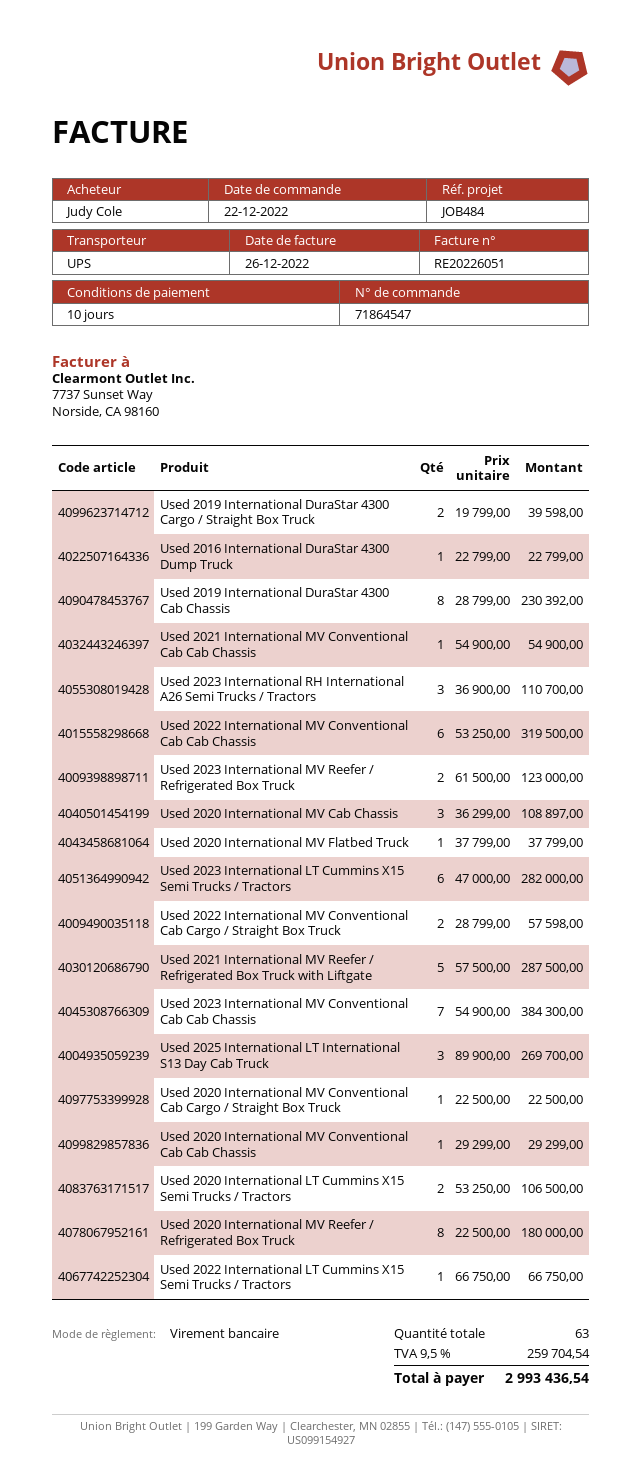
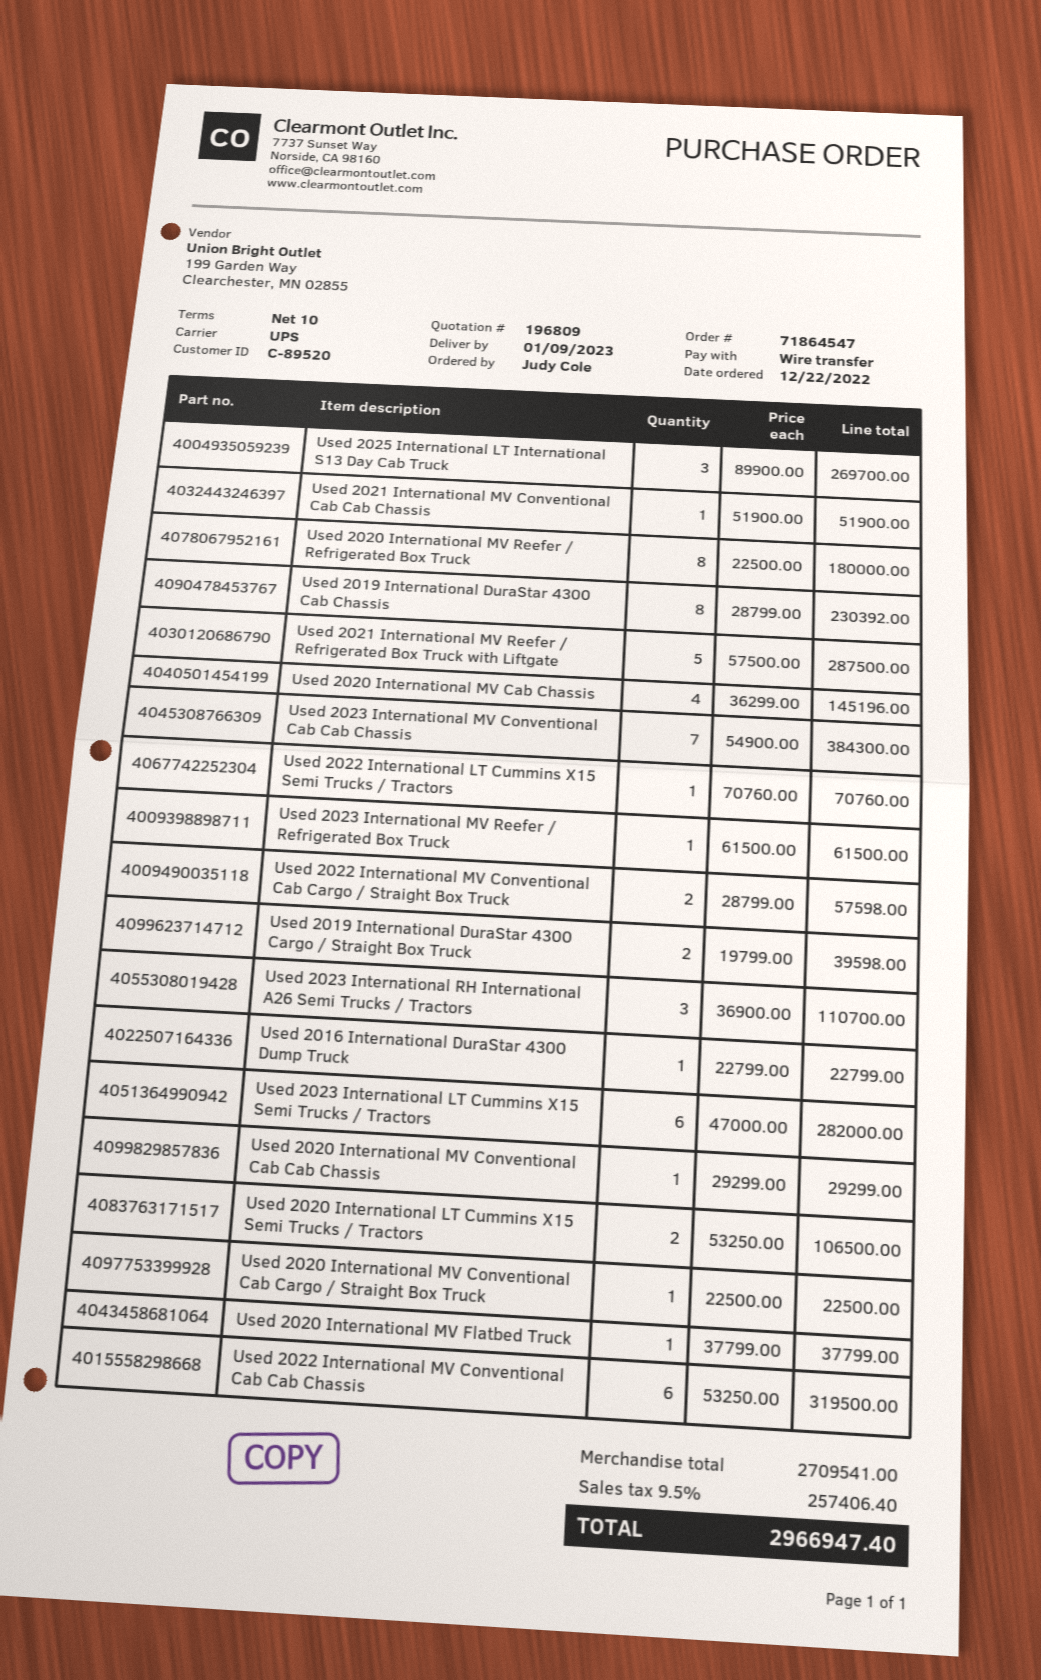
Used 2021 International MV Conventional Cab Cab Chassis: 1 x 54900.00 = 54900.00 -> 1 x 51900.00 = 51900.00
Used 2023 International MV Reefer / Refrigerated Box Truck: 2 x 61500.00 = 123000.00 -> 1 x 61500.00 = 61500.00
Used 2020 International MV Cab Chassis: 3 x 36299.00 = 108897.00 -> 4 x 36299.00 = 145196.00
Used 2022 International LT Cummins X15 Semi Trucks / Tractors: 1 x 66750.00 = 66750.00 -> 1 x 70760.00 = 70760.00
tax: 9.5% = 259704.54 -> 9.5% = 257406.40
total: 2993436.54 -> 2966947.40

